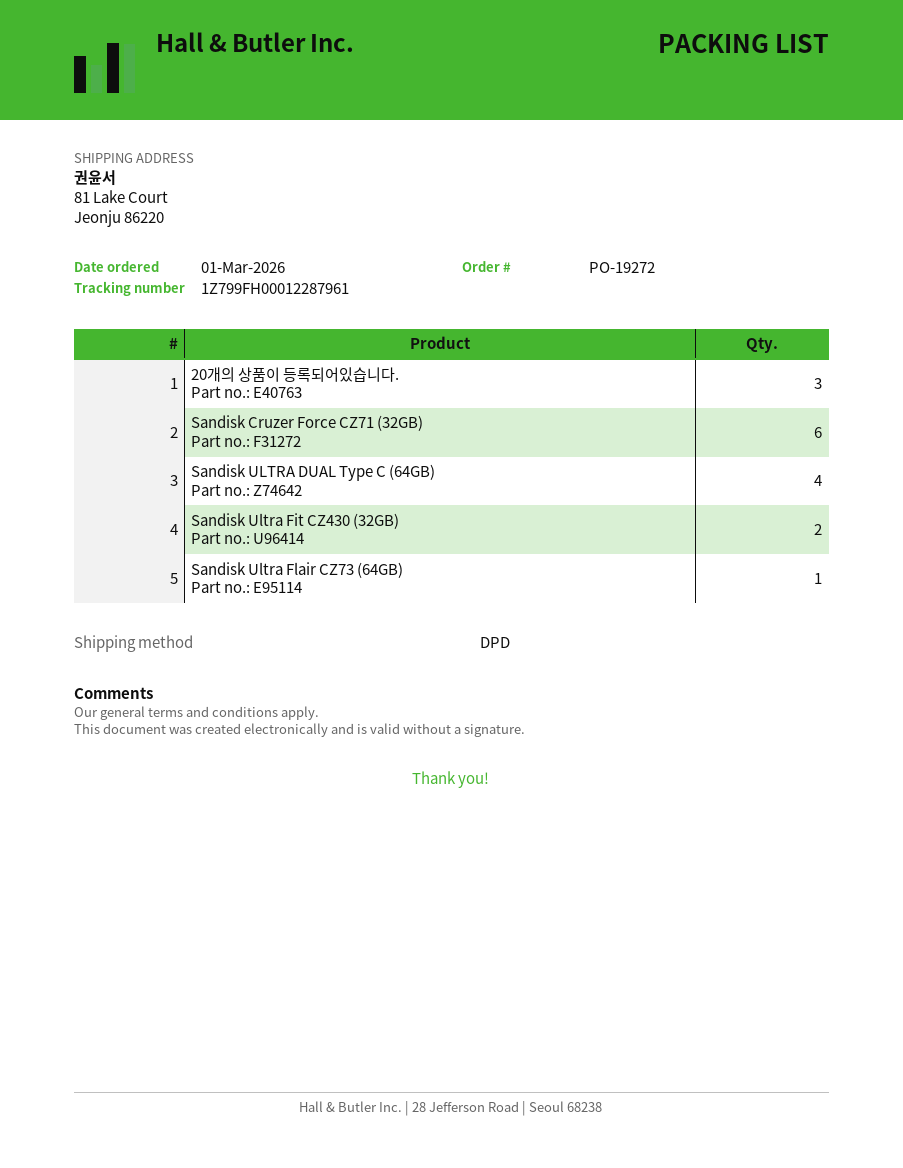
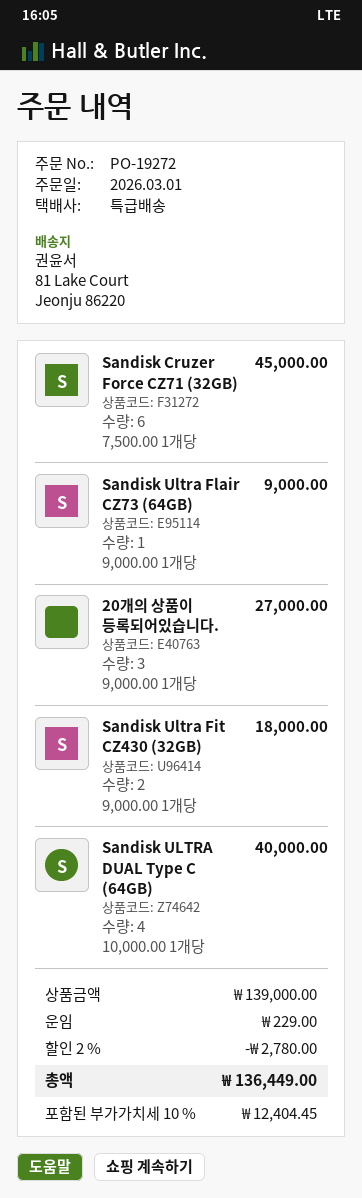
shipping method: DPD -> express

